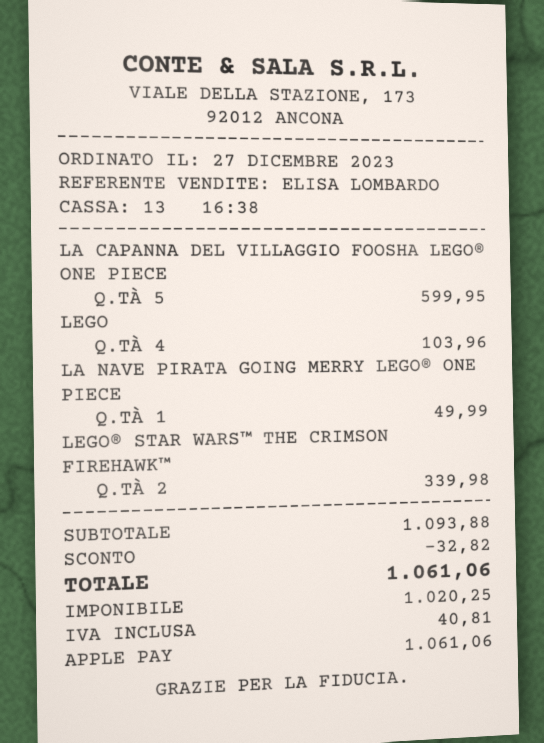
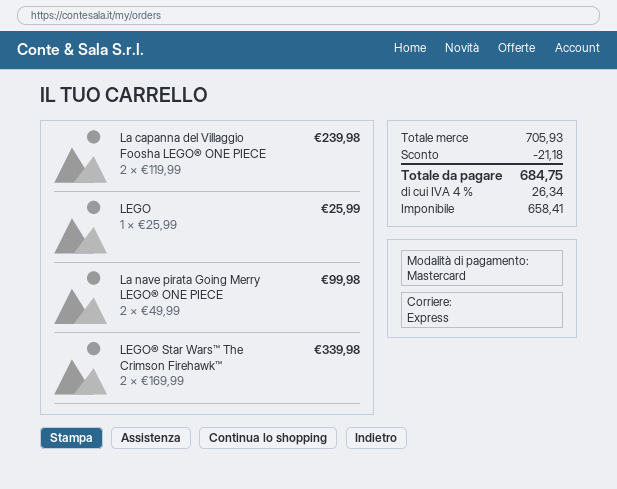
payment method: Apple Pay -> Mastercard
LA CAPANNA DEL VILLAGGIO FOOSHA LEGO® ONE PIECE: 5 for 599.95 -> 2 for 239.98
LEGO: 4 for 103.96 -> 1 for 25.99
LA NAVE PIRATA GOING MERRY LEGO® ONE PIECE: 1 for 49.99 -> 2 for 99.98
subtotal: 1093.88 -> 705.93
discount: 32.82 -> 21.18
net: 1020.25 -> 658.41
tax: 40.81 -> 26.34
total: 1061.06 -> 684.75

